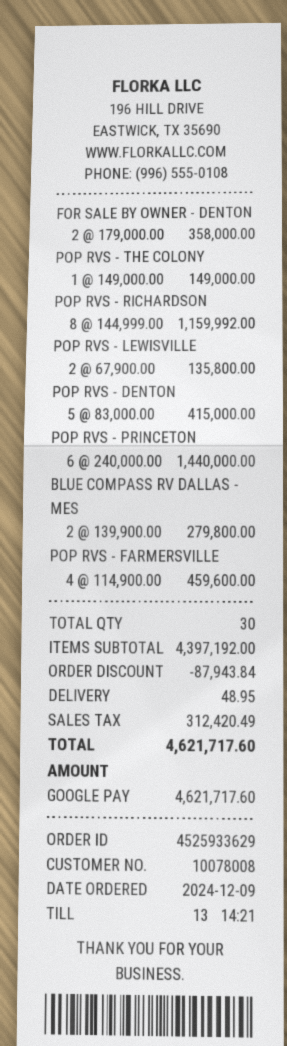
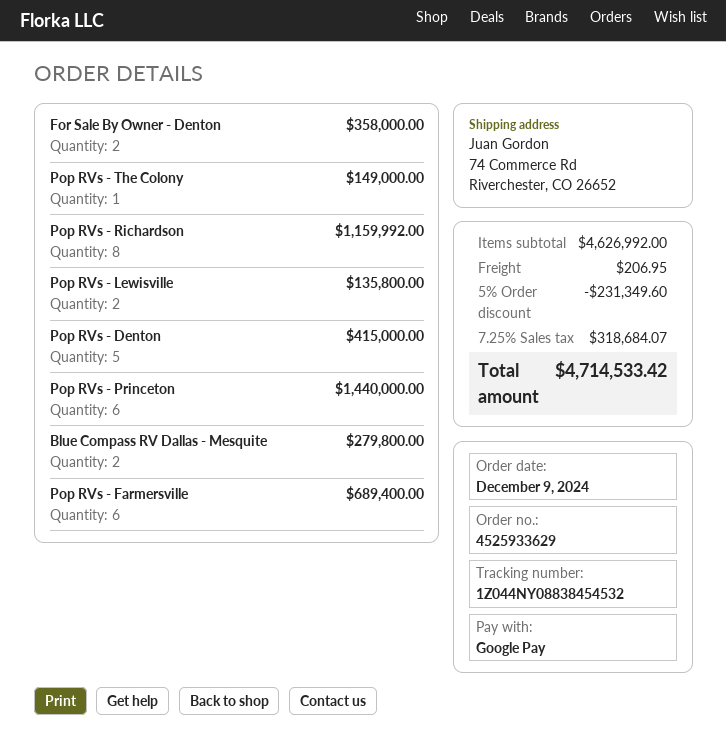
POP RVS - FARMERSVILLE: 4 for 459600.00 -> 6 for 689400.00
subtotal: 4397192.00 -> 4626992.00
discount: 87943.84 -> 231349.60
shipping: 48.95 -> 206.95
tax: 312420.49 -> 318684.07
total: 4621717.60 -> 4714533.42

